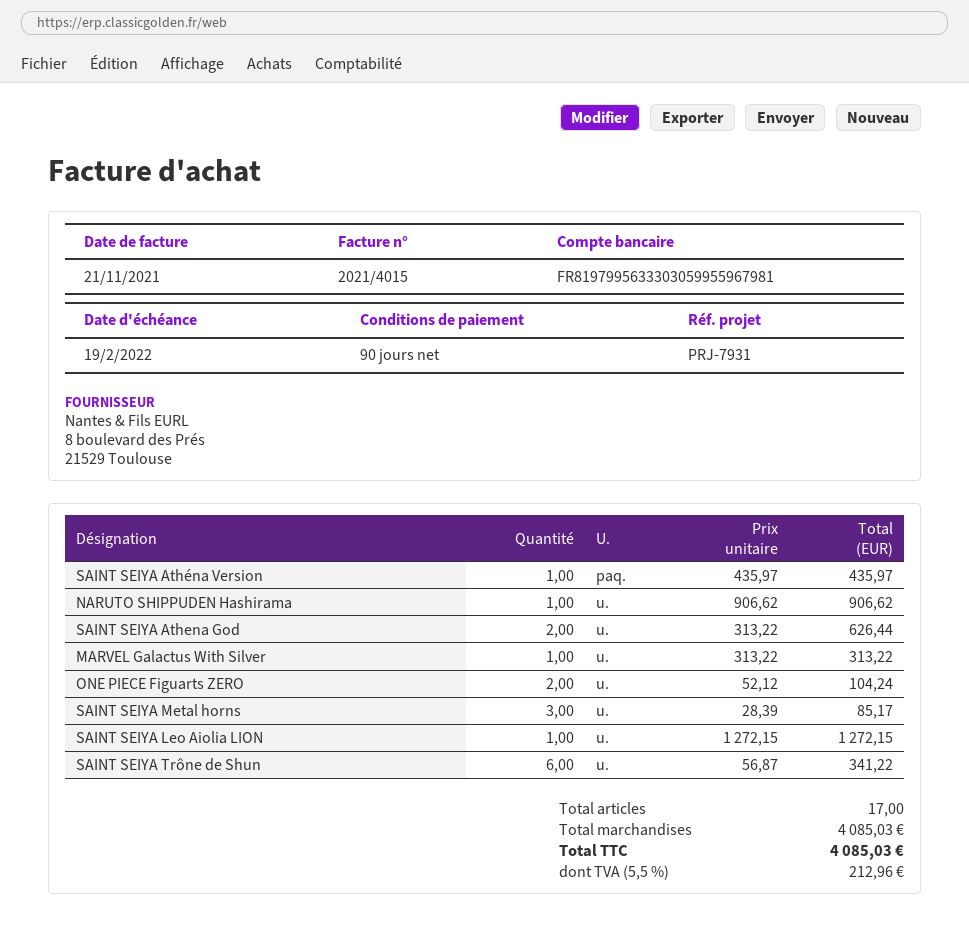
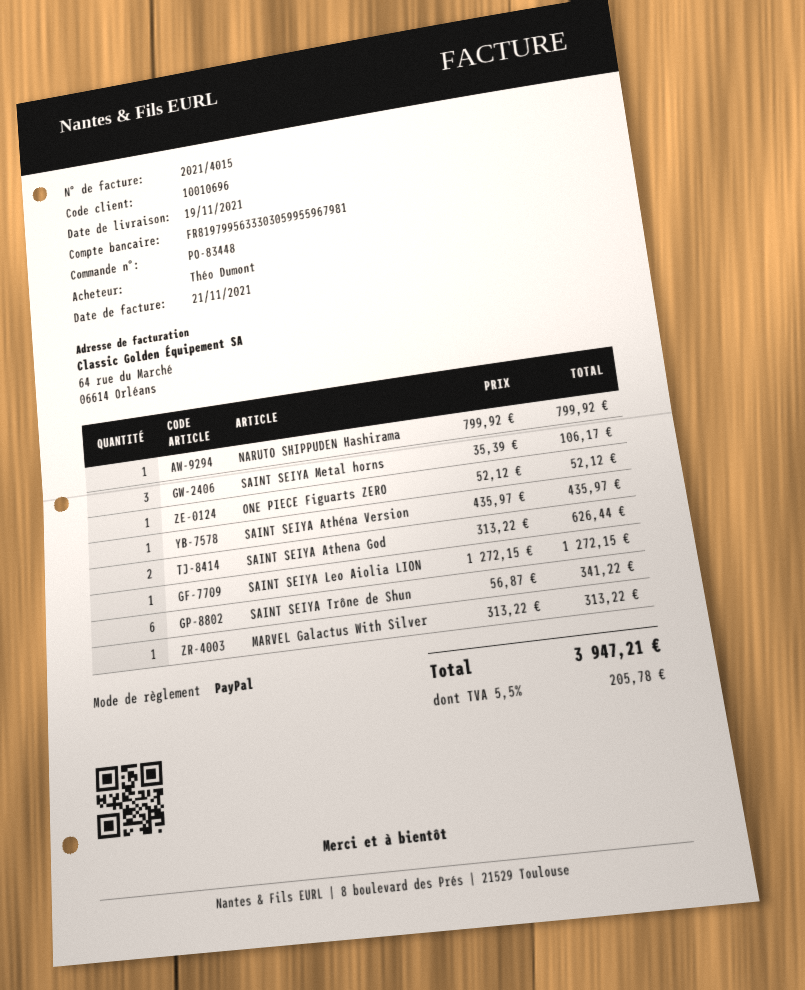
NARUTO SHIPPUDEN Hashirama: 1 x 906.62 = 906.62 -> 1 x 799.92 = 799.92
ONE PIECE Figuarts ZERO: 2 x 52.12 = 104.24 -> 1 x 52.12 = 52.12
SAINT SEIYA Metal horns: 3 x 28.39 = 85.17 -> 3 x 35.39 = 106.17
tax: 5.5% = 212.96 -> 5.5% = 205.78
total: 4085.03 -> 3947.21

